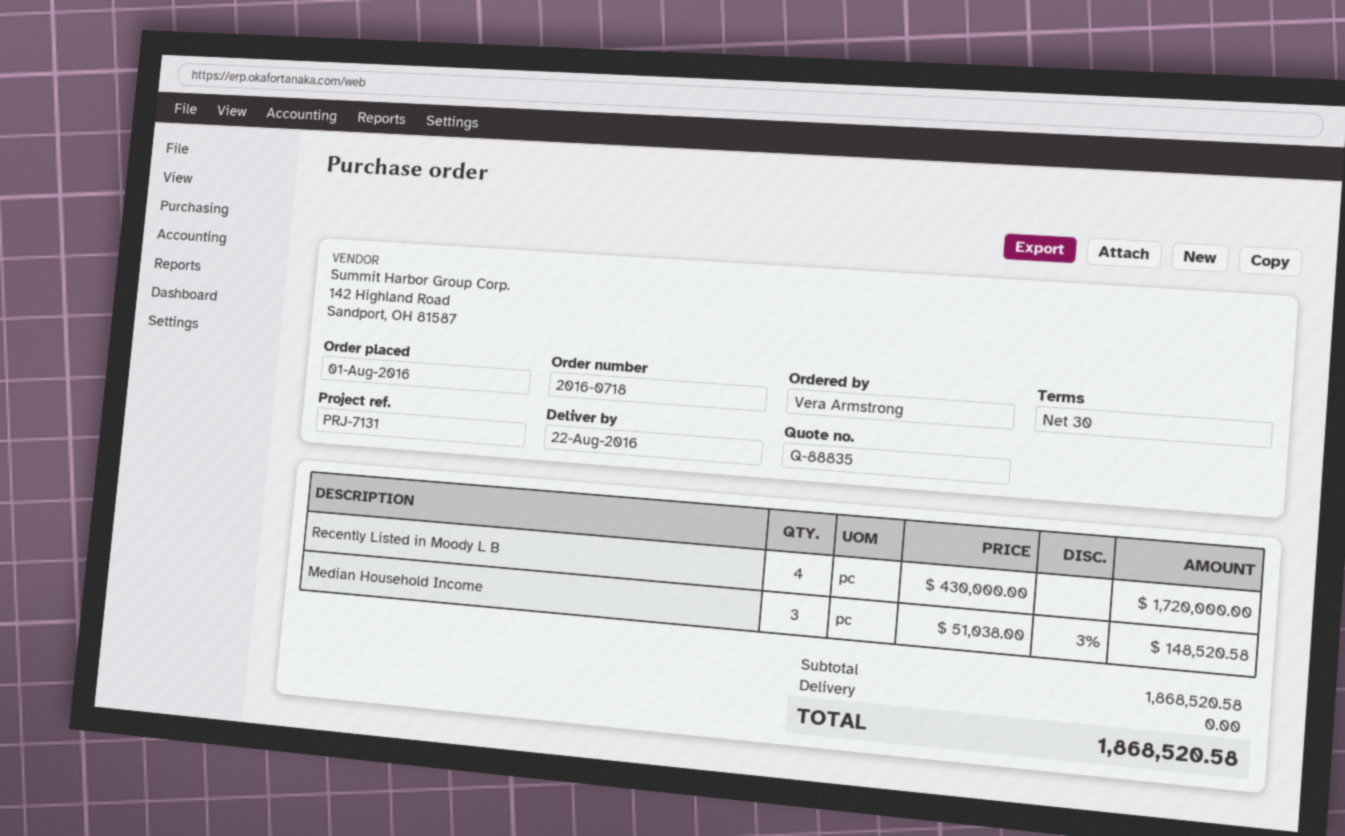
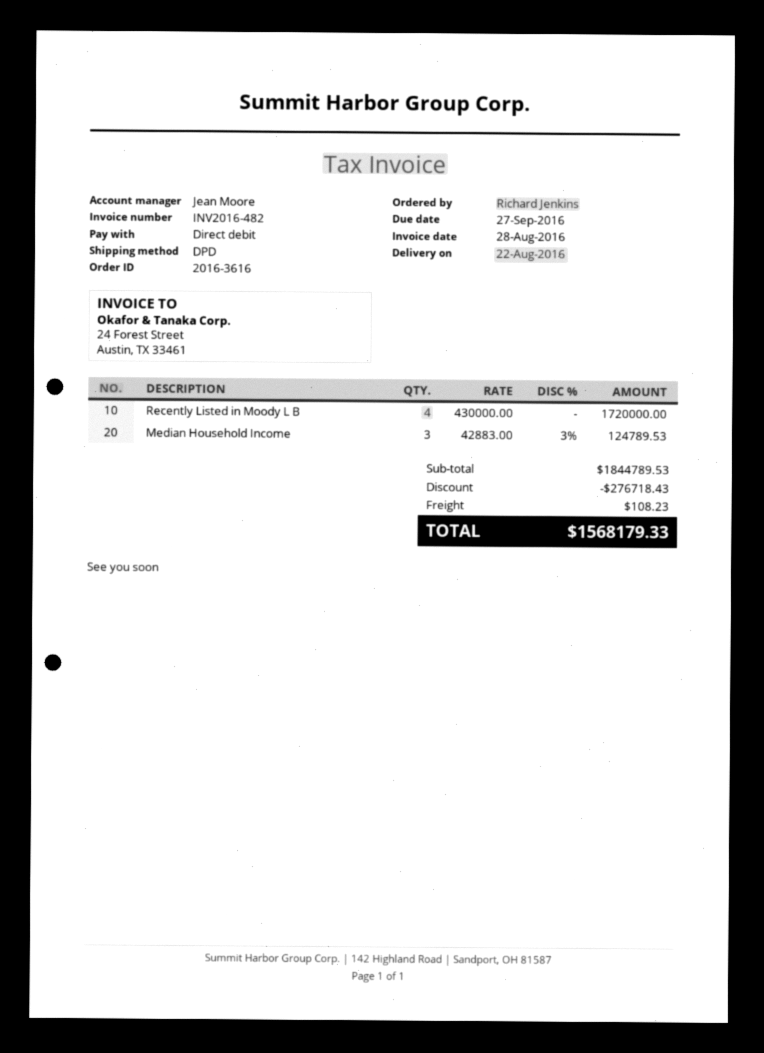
order number: 2016-0718 -> 2016-3616
ordered by: Vera Armstrong -> Richard Jenkins
Median Household Income: 3 x 51038.00 - 3% = 148520.58 -> 3 x 42883.00 - 3% = 124789.53
subtotal: 1868520.58 -> 1844789.53
discount: none -> 276718.43
shipping: 0.00 -> 108.23
total: 1868520.58 -> 1568179.33

